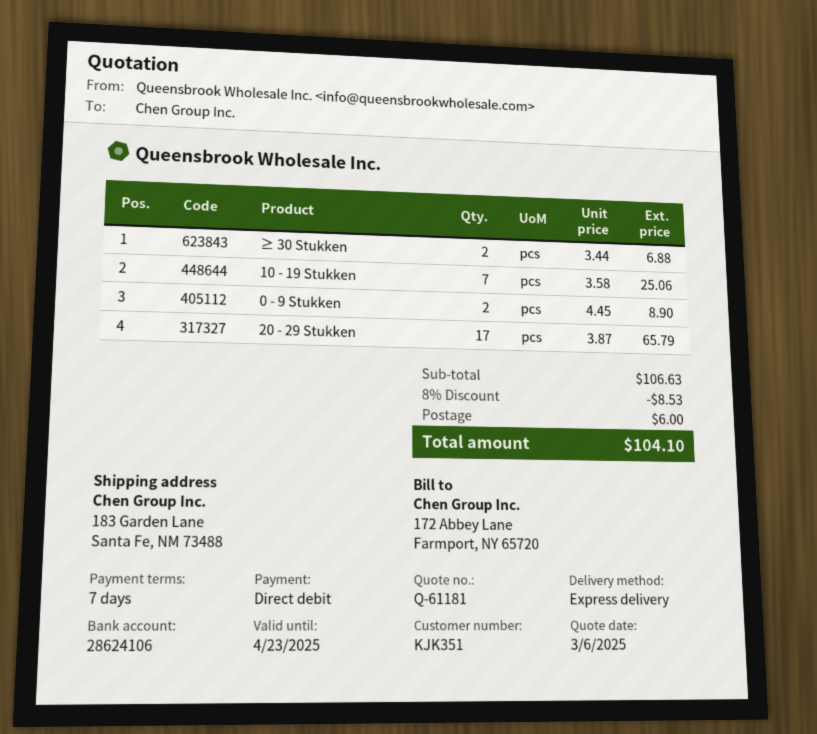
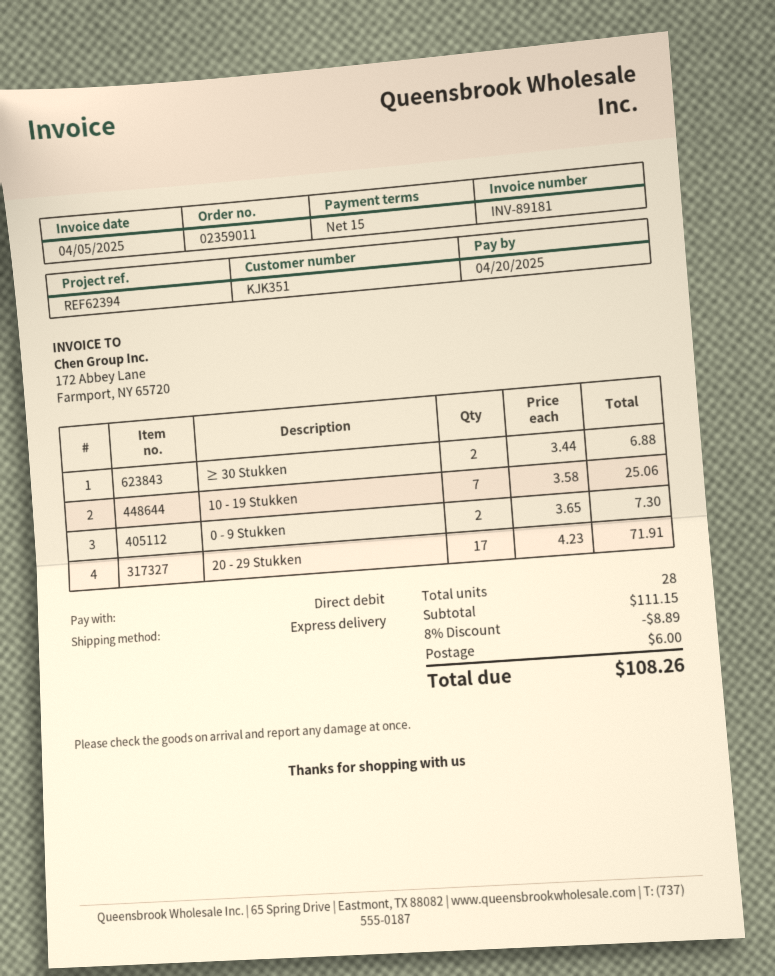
payment terms: 7 days -> 15 days
0 - 9 Stukken: 2 x 4.45 = 8.90 -> 2 x 3.65 = 7.30
20 - 29 Stukken: 17 x 3.87 = 65.79 -> 17 x 4.23 = 71.91
subtotal: 106.63 -> 111.15
discount: 8% = 8.53 -> 8% = 8.89
total: 104.10 -> 108.26

